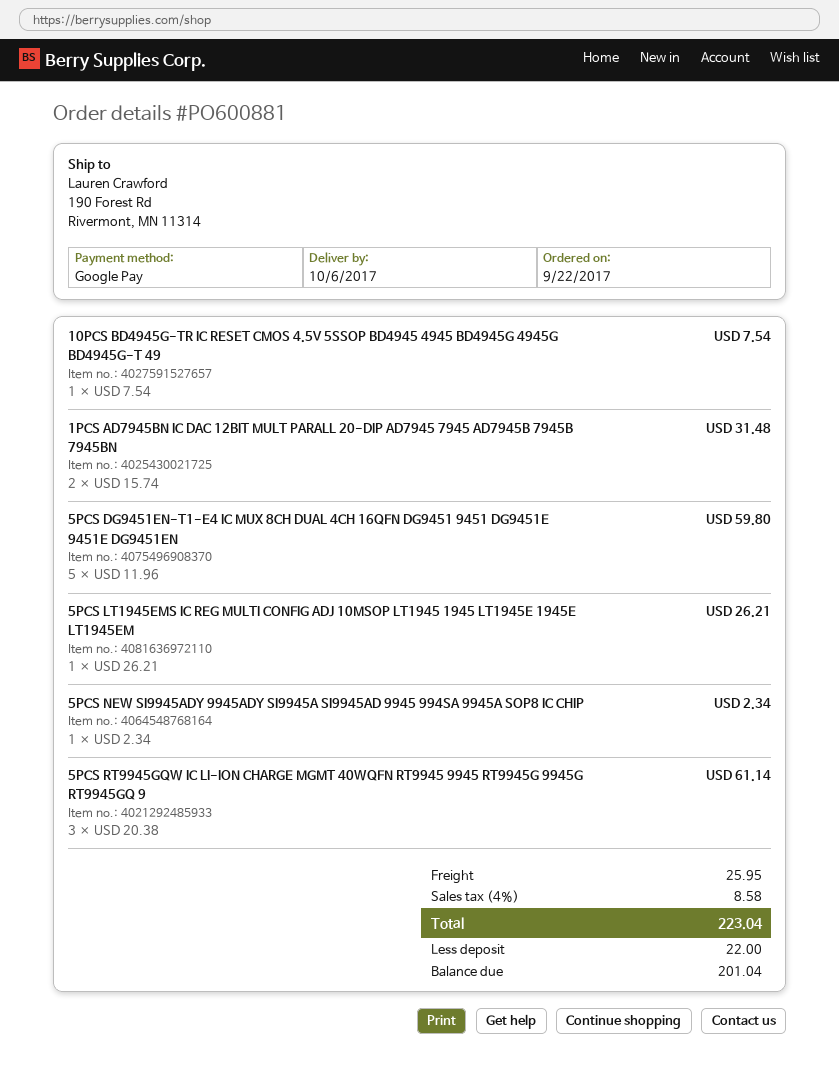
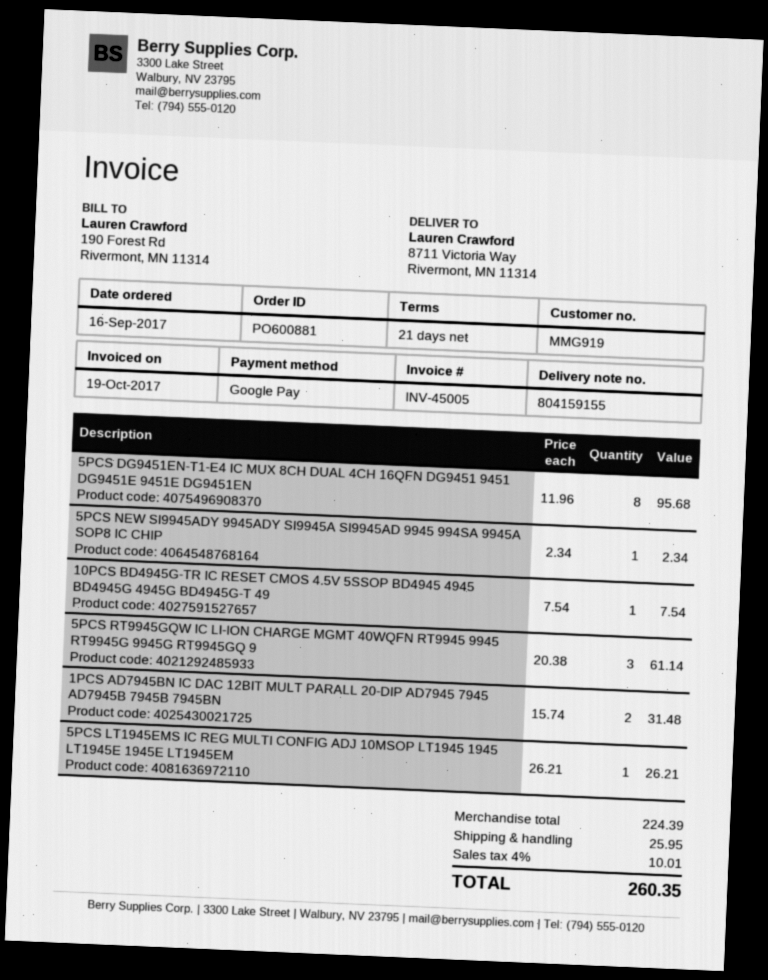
order date: 2017-09-22 -> 2017-09-16
ship to: 190 Forest Rd, Rivermont, MN 11314 -> 8711 Victoria Way, Rivermont, MN 11314
5PCS DG9451EN-T1-E4 IC MUX 8CH DUAL 4CH 16QFN DG9451 9451 DG9451E 9451E DG9451EN: 5 x 11.96 = 59.80 -> 8 x 11.96 = 95.68
tax: 4% = 8.58 -> 4% = 10.01
total: 223.04 -> 260.35

